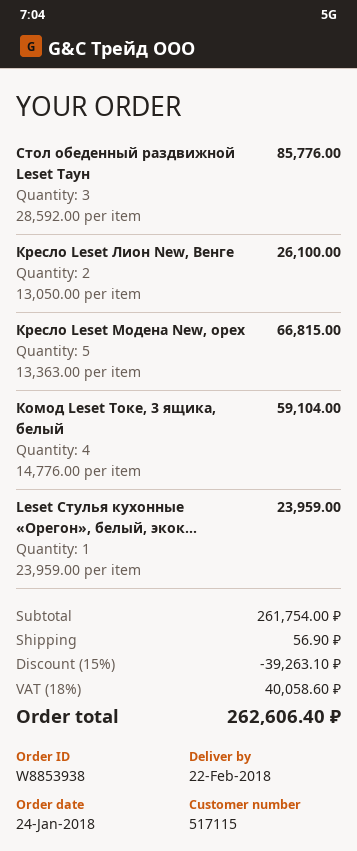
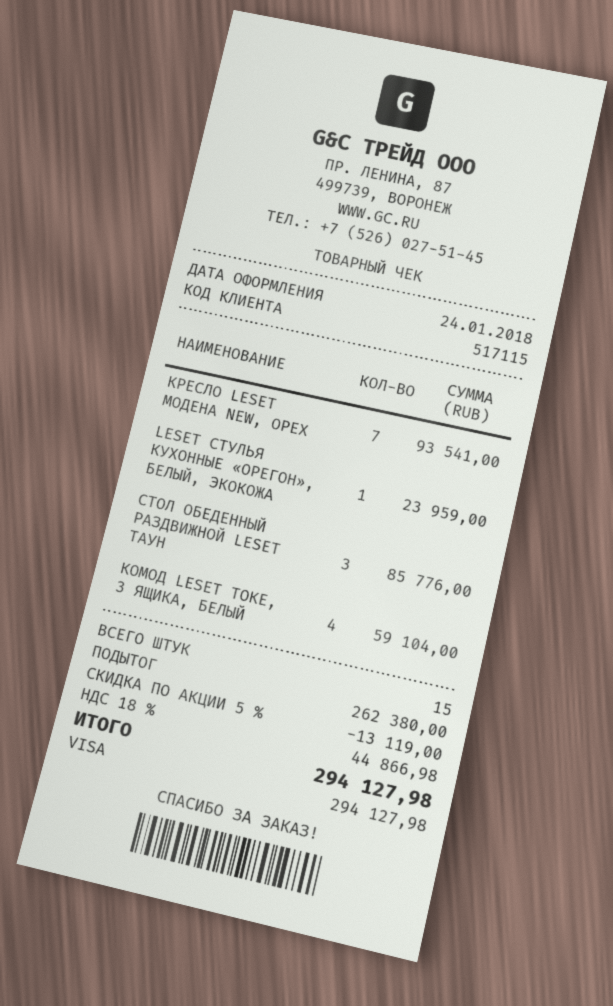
Кресло Leset Лион New, Венге: 2 for 26100.00 -> none
Кресло Leset Модена New, орех: 5 for 66815.00 -> 7 for 93541.00
subtotal: 261754.00 -> 262380.00
discount: 15% = 39263.10 -> 5% = 13119.00
shipping: 56.90 -> none
tax: 18% = 40058.60 -> 18% = 44866.98
total: 262606.40 -> 294127.98

